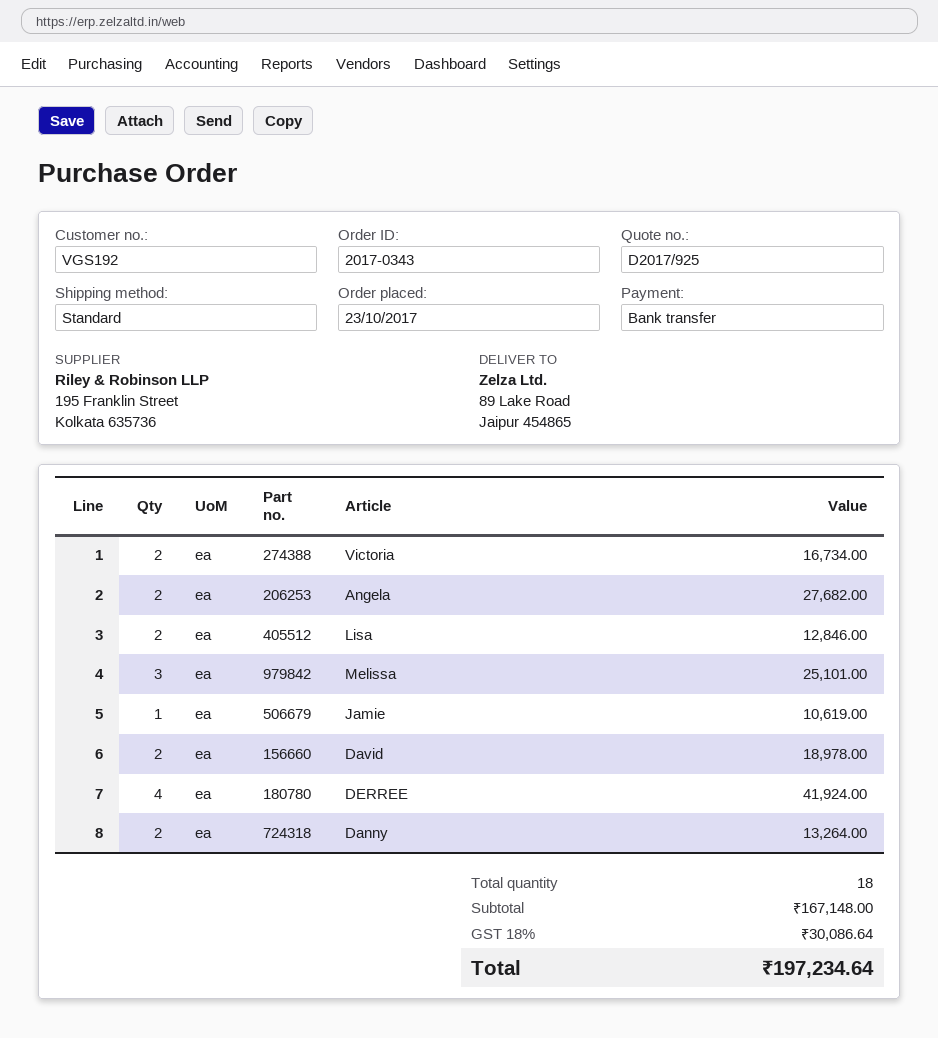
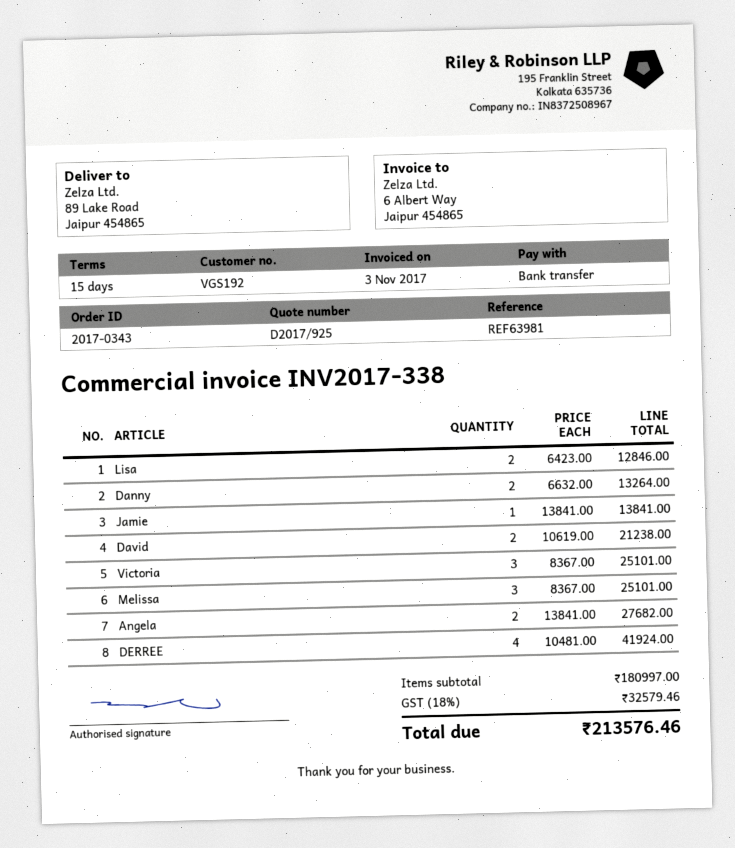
Victoria: 2 for 16734.00 -> 3 for 25101.00
Jamie: 1 for 10619.00 -> 1 for 13841.00
David: 2 for 18978.00 -> 2 for 21238.00
subtotal: 167148.00 -> 180997.00
tax: 18% = 30086.64 -> 18% = 32579.46
total: 197234.64 -> 213576.46

